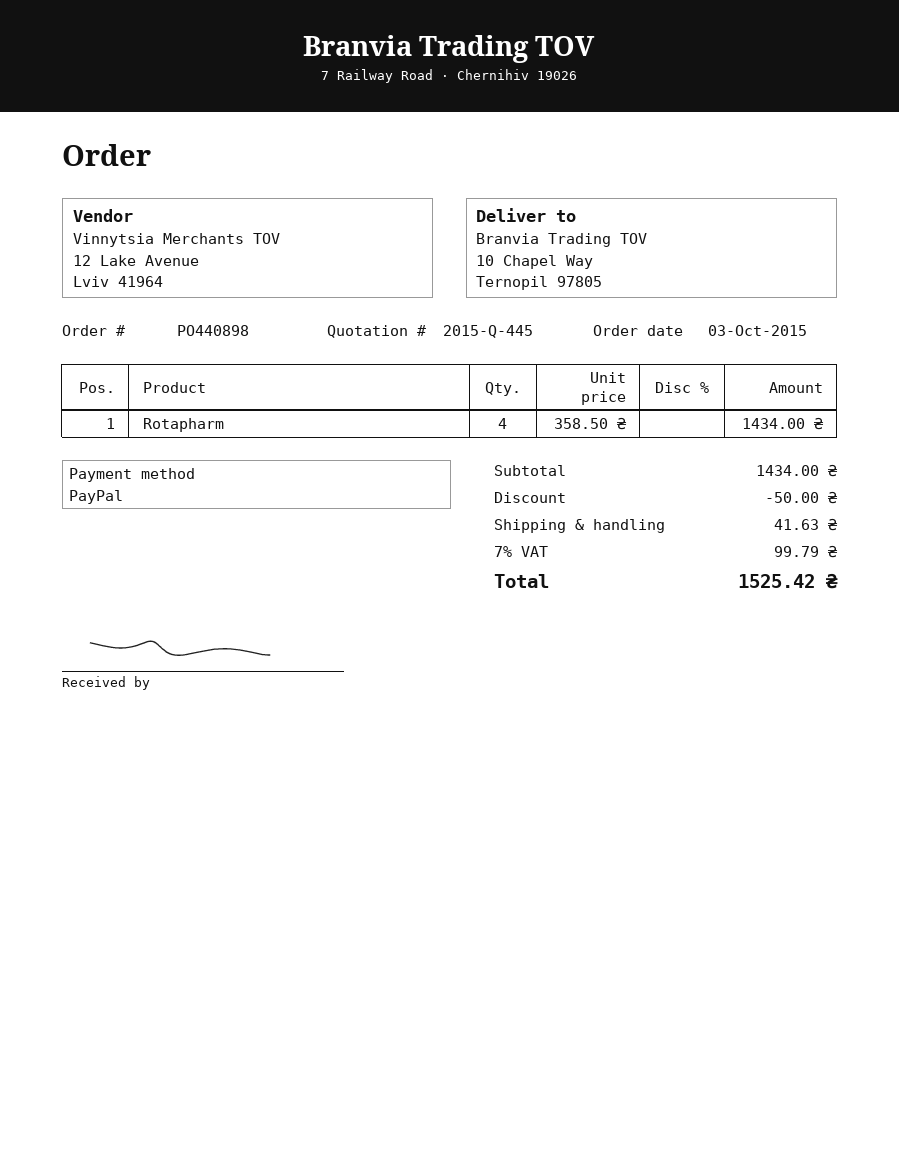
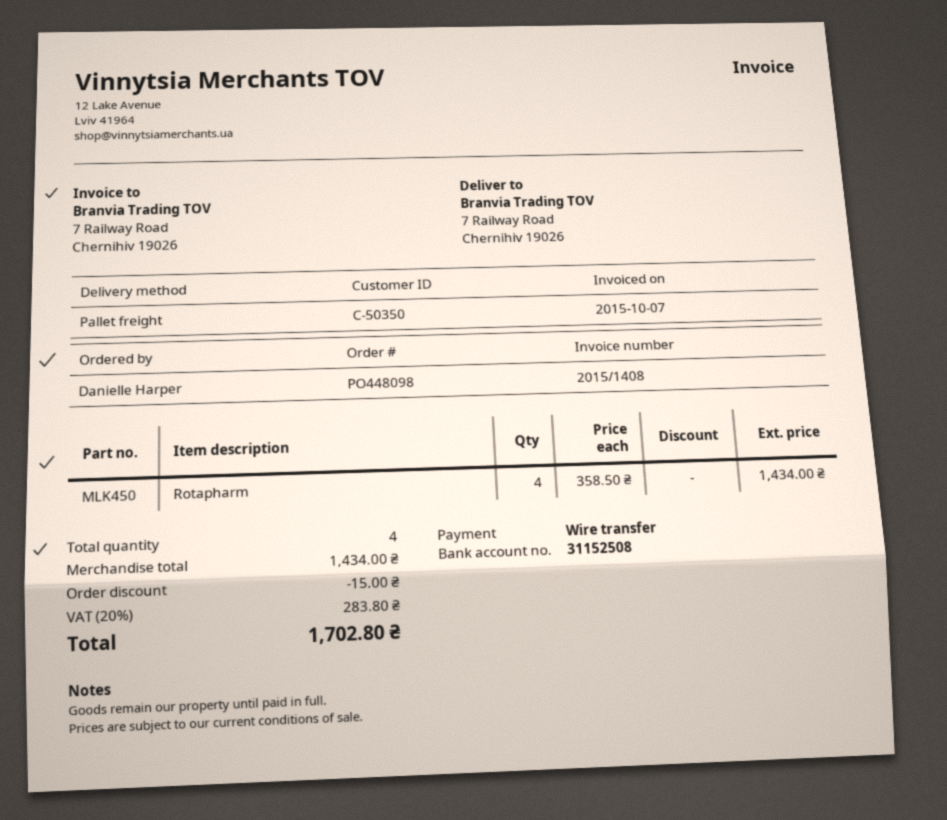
order number: PO440898 -> PO448098
payment method: PayPal -> bank transfer
ship to: 10 Chapel Way, Ternopil 97805 -> 7 Railway Road, Chernihiv 19026
discount: 50.00 -> 15.00
shipping: 41.63 -> none
tax: 7% = 99.79 -> 20% = 283.80
total: 1525.42 -> 1702.80

